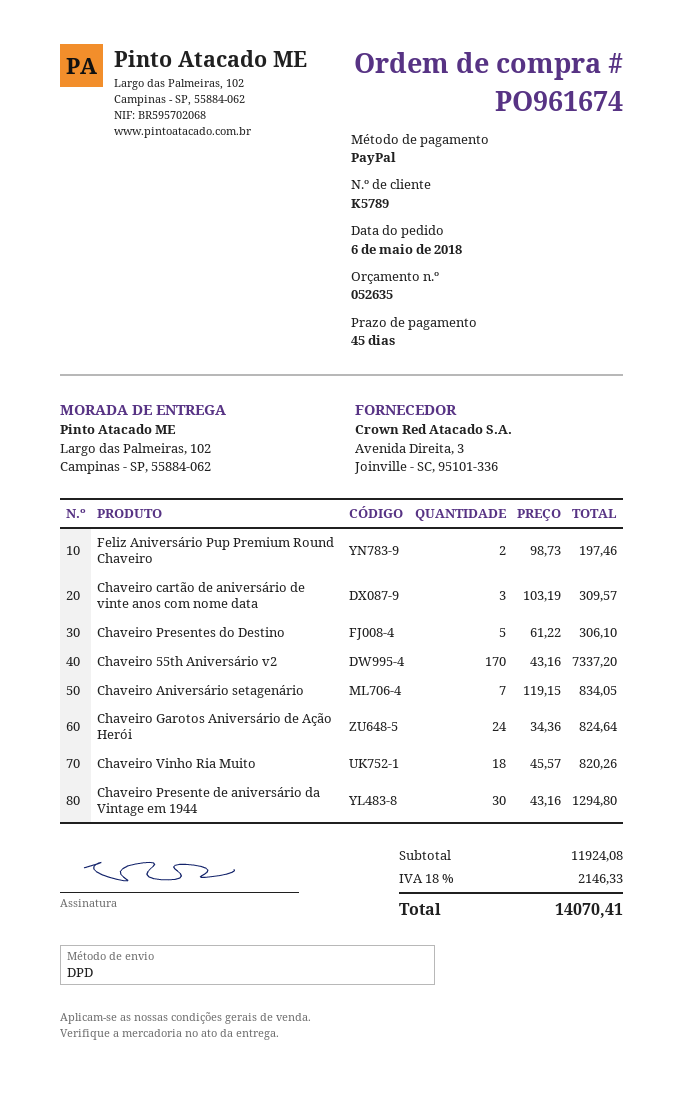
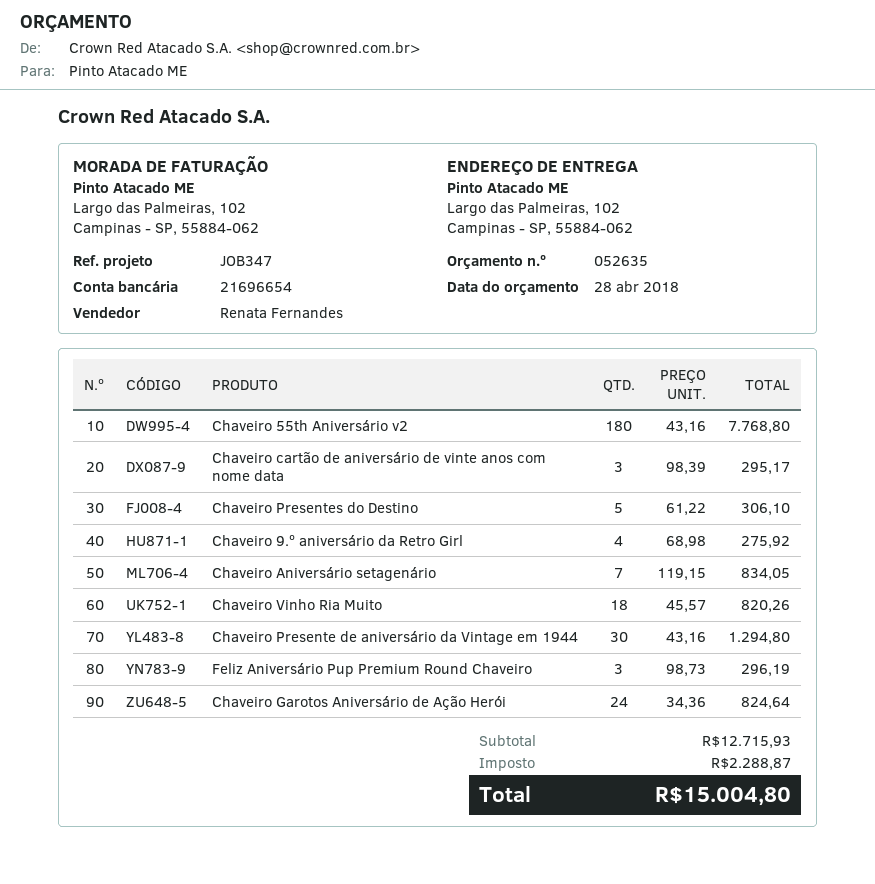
Feliz Aniversário Pup Premium Round Chaveiro: 2 x 98.73 = 197.46 -> 3 x 98.73 = 296.19
Chaveiro cartão de aniversário de vinte anos com nome data: 3 x 103.19 = 309.57 -> 3 x 98.39 = 295.17
Chaveiro 55th Aniversário v2: 170 x 43.16 = 7337.20 -> 180 x 43.16 = 7768.80
Chaveiro 9.º aniversário da Retro Girl: none -> 4 x 68.98 = 275.92
subtotal: 11924.08 -> 12715.93
tax: 2146.33 -> 2288.87
total: 14070.41 -> 15004.80

